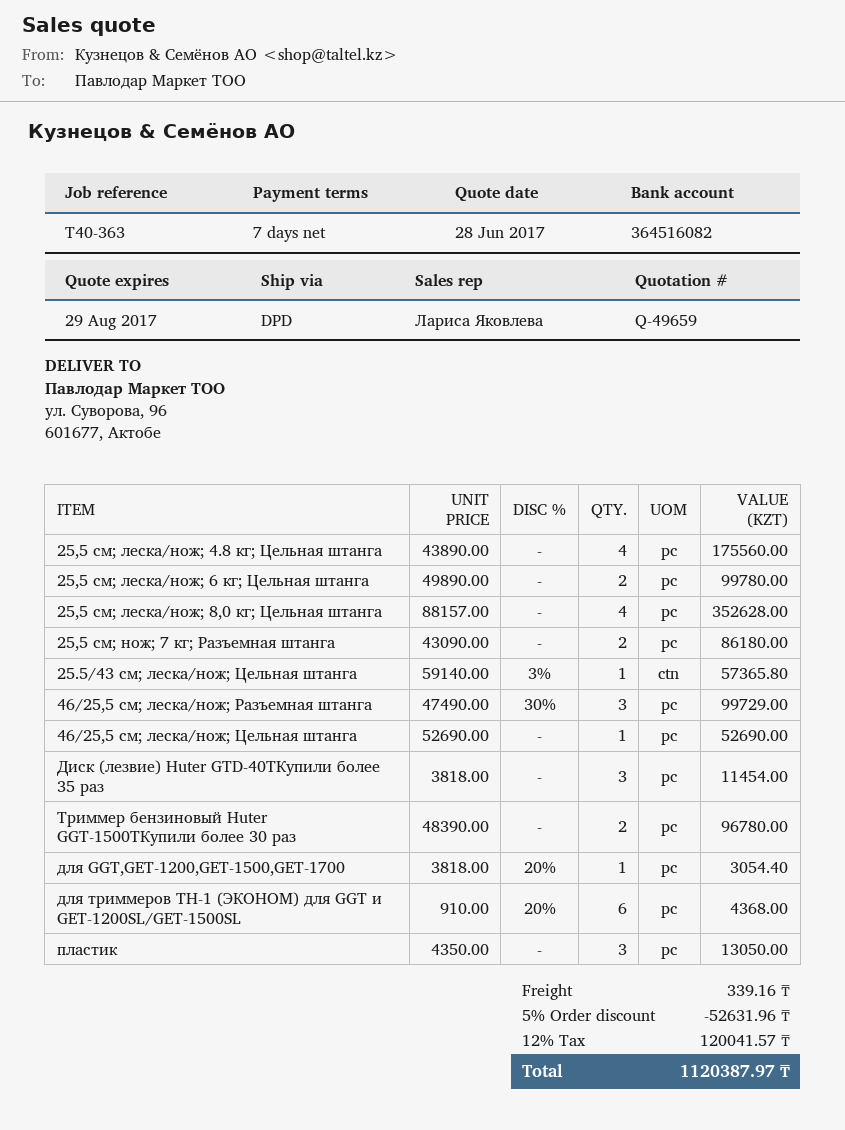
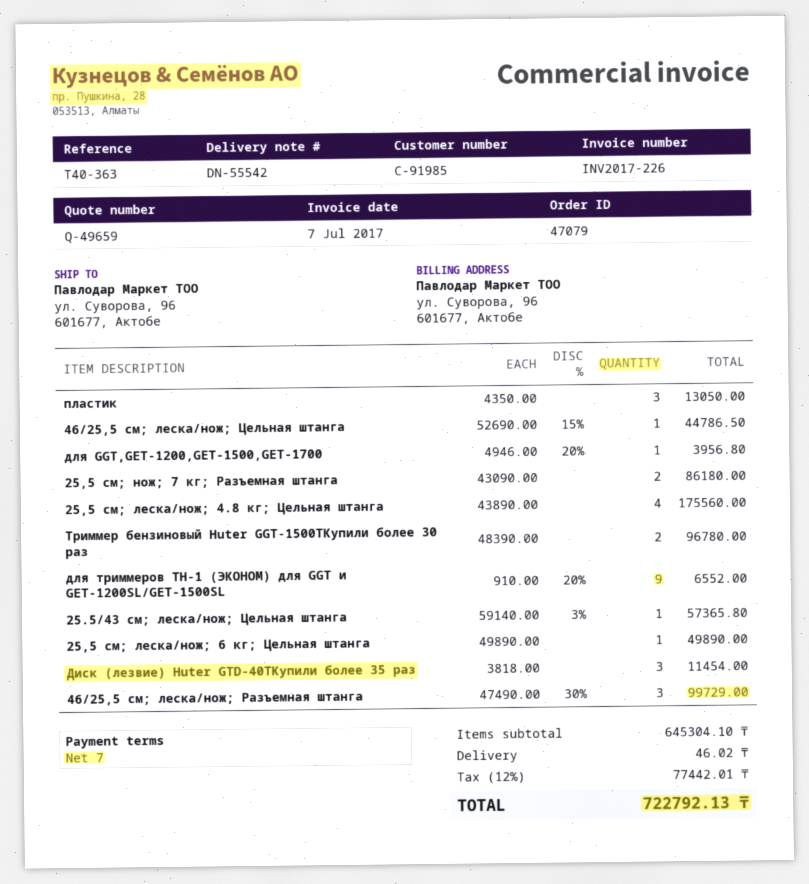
25,5 см; леска/нож; 6 кг; Цельная штанга: 2 x 49890.00 = 99780.00 -> 1 x 49890.00 = 49890.00
25,5 см; леска/нож; 8,0 кг; Цельная штанга: 4 x 88157.00 = 352628.00 -> none
46/25,5 см; леска/нож; Цельная штанга: 1 x 52690.00 = 52690.00 -> 1 x 52690.00 - 15% = 44786.50
для GGT,GET-1200,GET-1500,GET-1700: 1 x 3818.00 - 20% = 3054.40 -> 1 x 4946.00 - 20% = 3956.80
для триммеров TH-1 (ЭКОНОМ) для GGT и GET-1200SL/GET-1500SL: 6 x 910.00 - 20% = 4368.00 -> 9 x 910.00 - 20% = 6552.00
discount: 5% = 52631.96 -> none
shipping: 339.16 -> 46.02
tax: 12% = 120041.57 -> 12% = 77442.01
total: 1120387.97 -> 722792.13

